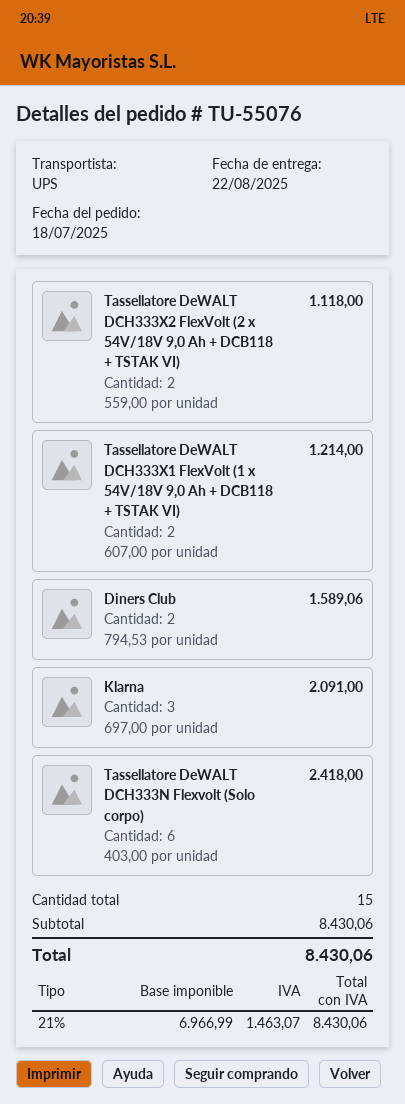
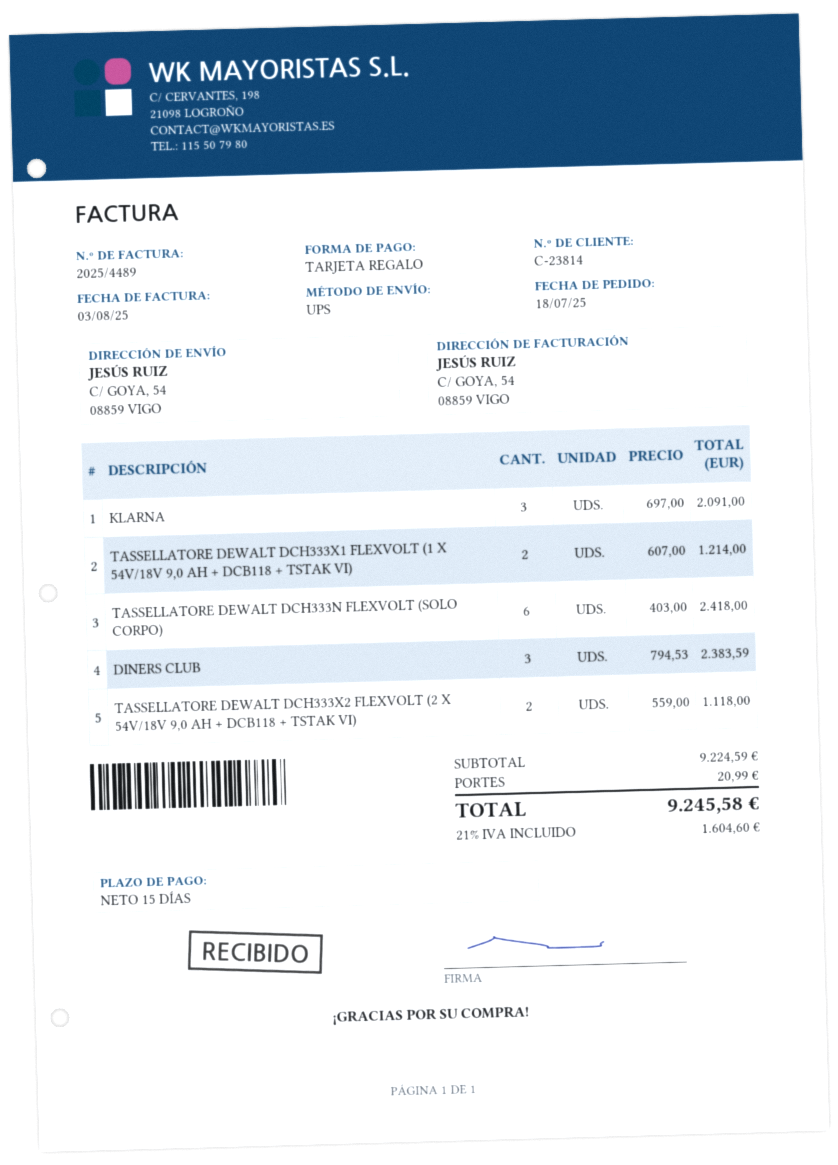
Diners Club: 2 x 794.53 = 1589.06 -> 3 x 794.53 = 2383.59
subtotal: 8430.06 -> 9224.59
shipping: none -> 20.99
tax: 21% = 1463.07 -> 21% = 1604.60
total: 8430.06 -> 9245.58

